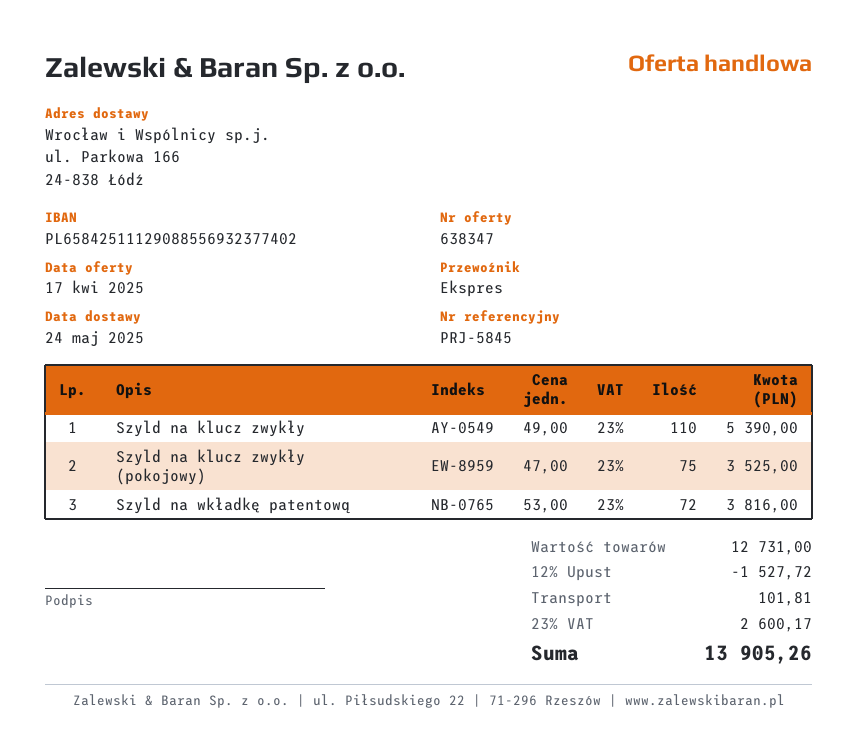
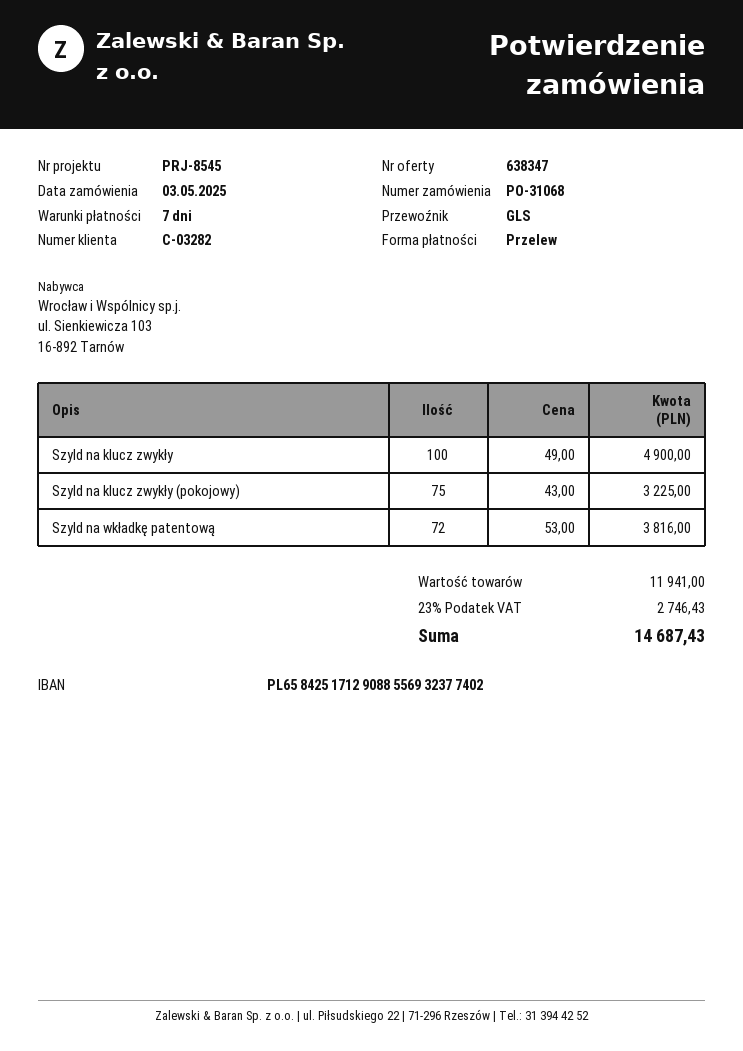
reference: PRJ-5845 -> PRJ-8545
bank account: PL65842511129088556932377402 -> PL65842517129088556932377402
shipping method: express -> GLS
Szyld na klucz zwykły: 110 x 49.00 = 5390.00 -> 100 x 49.00 = 4900.00
Szyld na klucz zwykły (pokojowy): 75 x 47.00 = 3525.00 -> 75 x 43.00 = 3225.00
subtotal: 12731.00 -> 11941.00
discount: 12% = 1527.72 -> none
shipping: 101.81 -> none
tax: 23% = 2600.17 -> 23% = 2746.43
total: 13905.26 -> 14687.43

